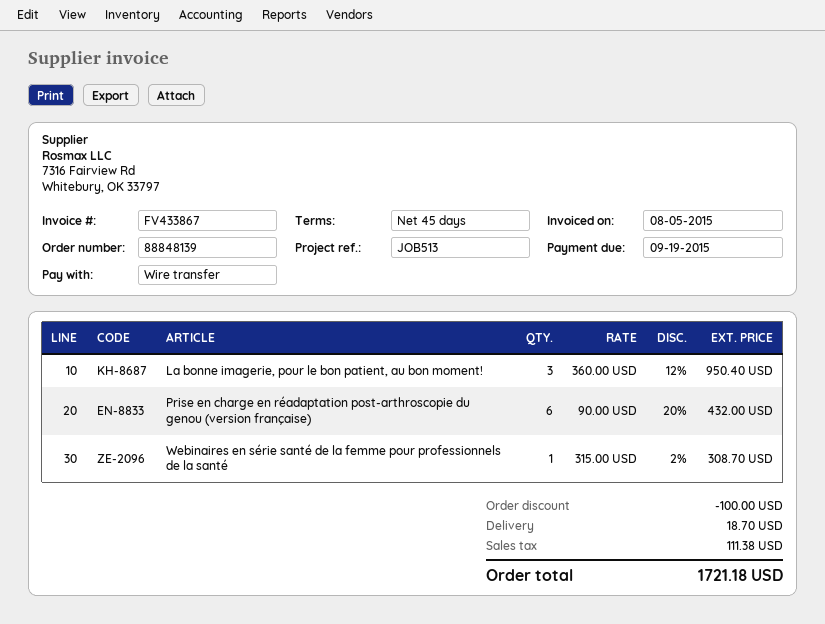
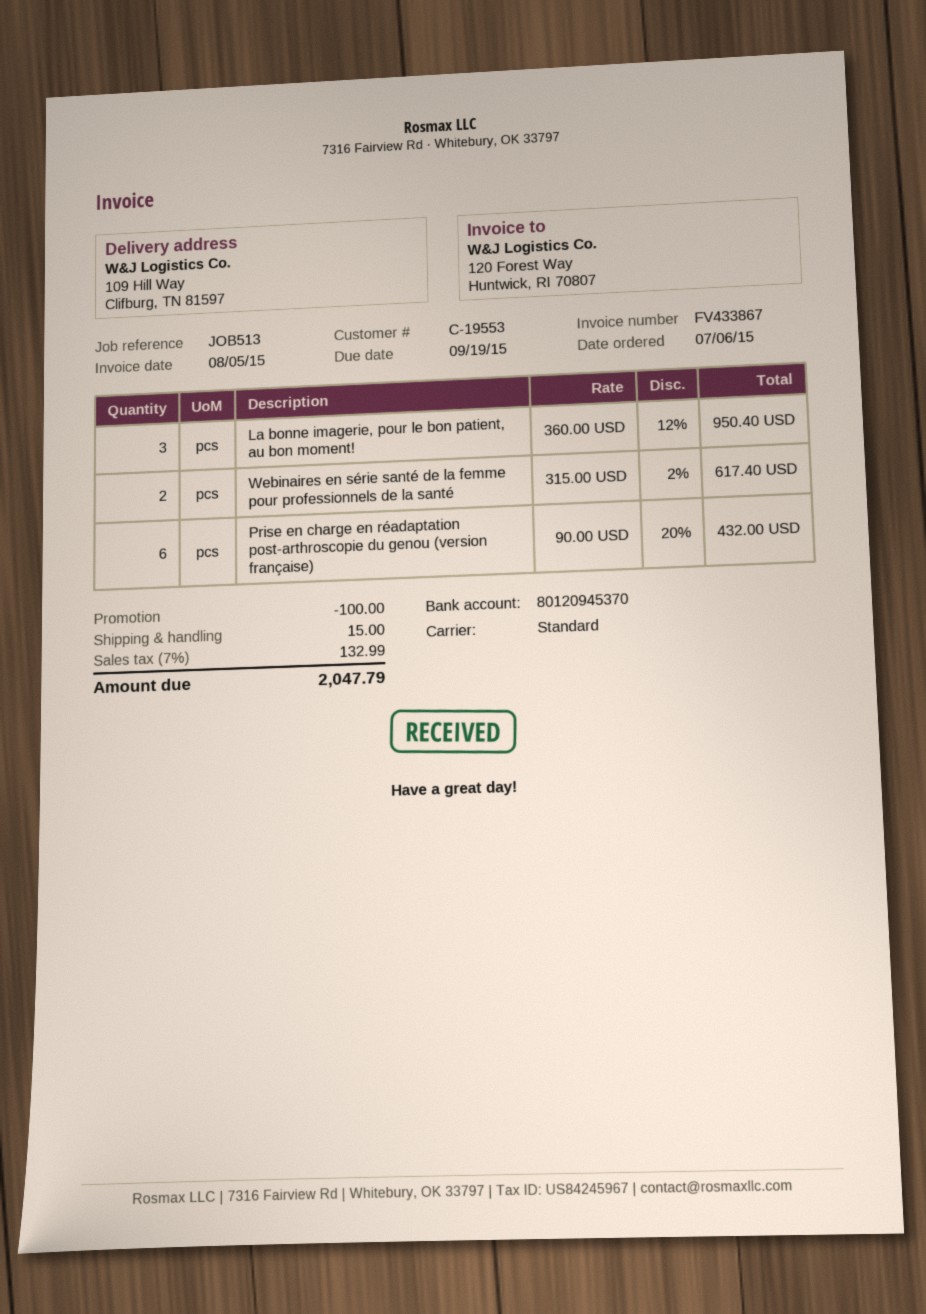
Webinaires en série santé de la femme pour professionnels de la santé: 1 x 315.00 - 2% = 308.70 -> 2 x 315.00 - 2% = 617.40
shipping: 18.70 -> 15.00
tax: 111.38 -> 132.99
total: 1721.18 -> 2047.79

